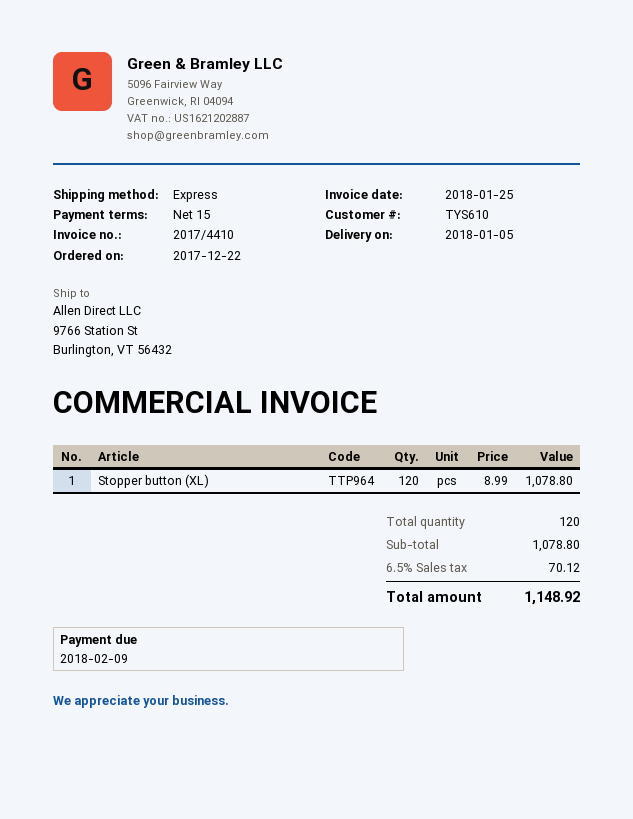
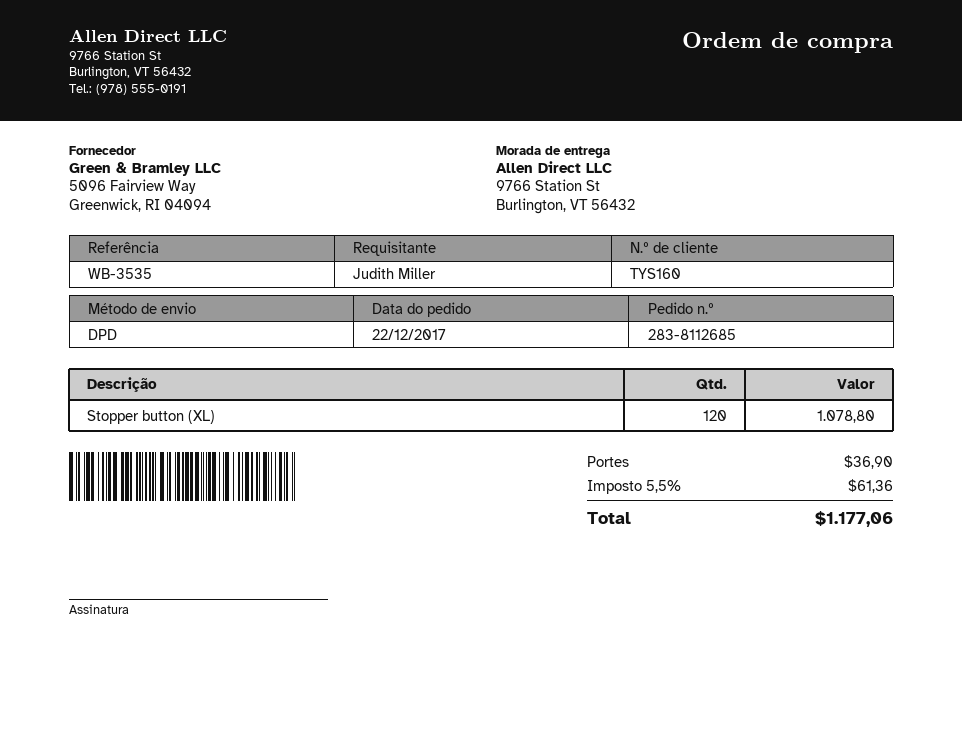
customer number: TYS610 -> TYS160
shipping method: express -> DPD
shipping: none -> 36.90
tax: 6.5% = 70.12 -> 5.5% = 61.36
total: 1148.92 -> 1177.06

